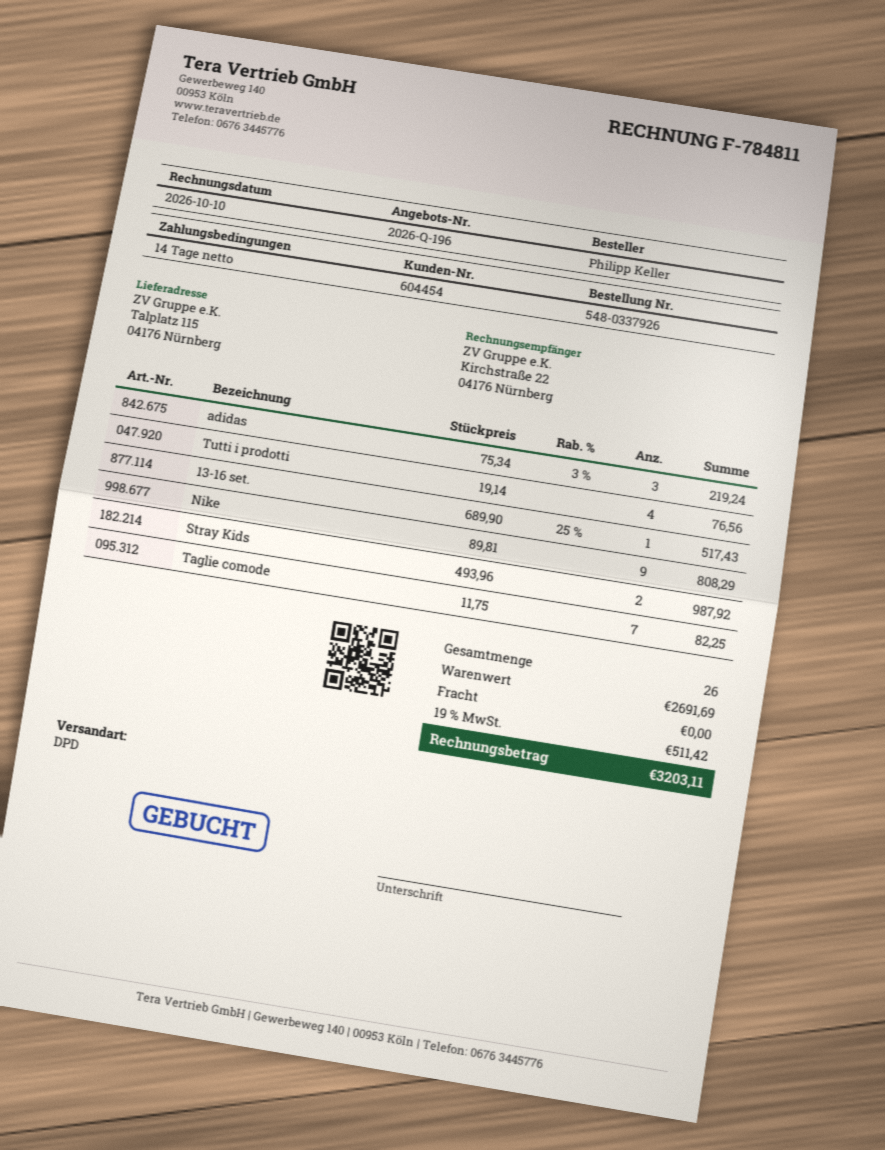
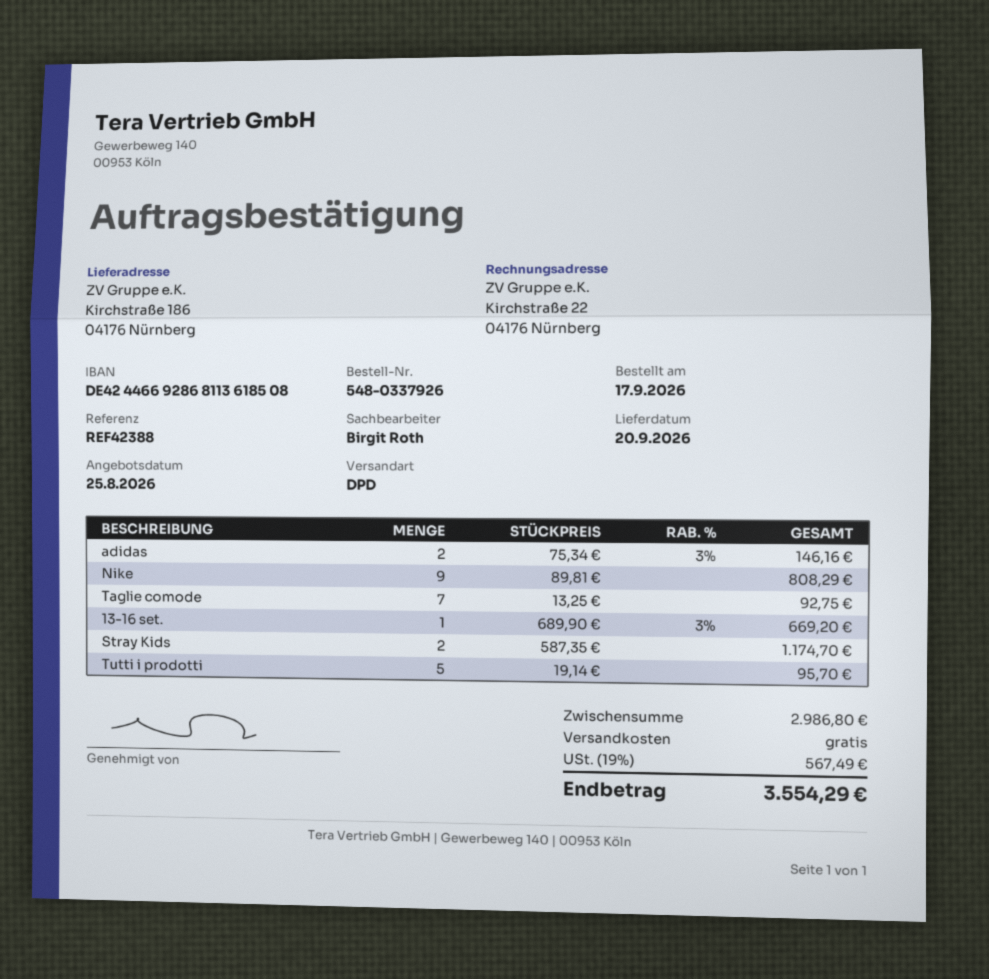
ship to: Talplatz 115, 04176 Nürnberg -> Kirchstraße 186, 04176 Nürnberg
adidas: 3 x 75.34 - 3% = 219.24 -> 2 x 75.34 - 3% = 146.16
Tutti i prodotti: 4 x 19.14 = 76.56 -> 5 x 19.14 = 95.70
13-16 set.: 1 x 689.90 - 25% = 517.43 -> 1 x 689.90 - 3% = 669.20
Stray Kids: 2 x 493.96 = 987.92 -> 2 x 587.35 = 1174.70
Taglie comode: 7 x 11.75 = 82.25 -> 7 x 13.25 = 92.75
subtotal: 2691.69 -> 2986.80
tax: 19% = 511.42 -> 19% = 567.49
total: 3203.11 -> 3554.29

